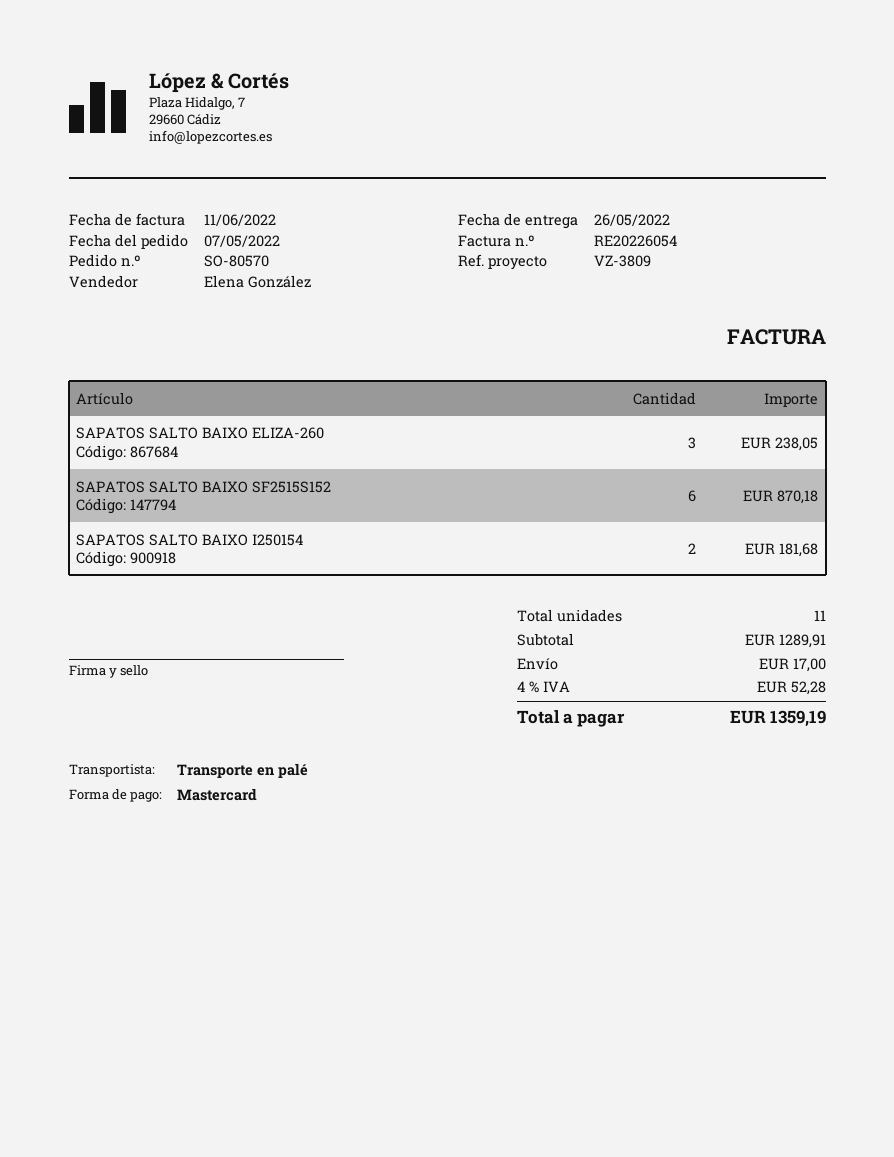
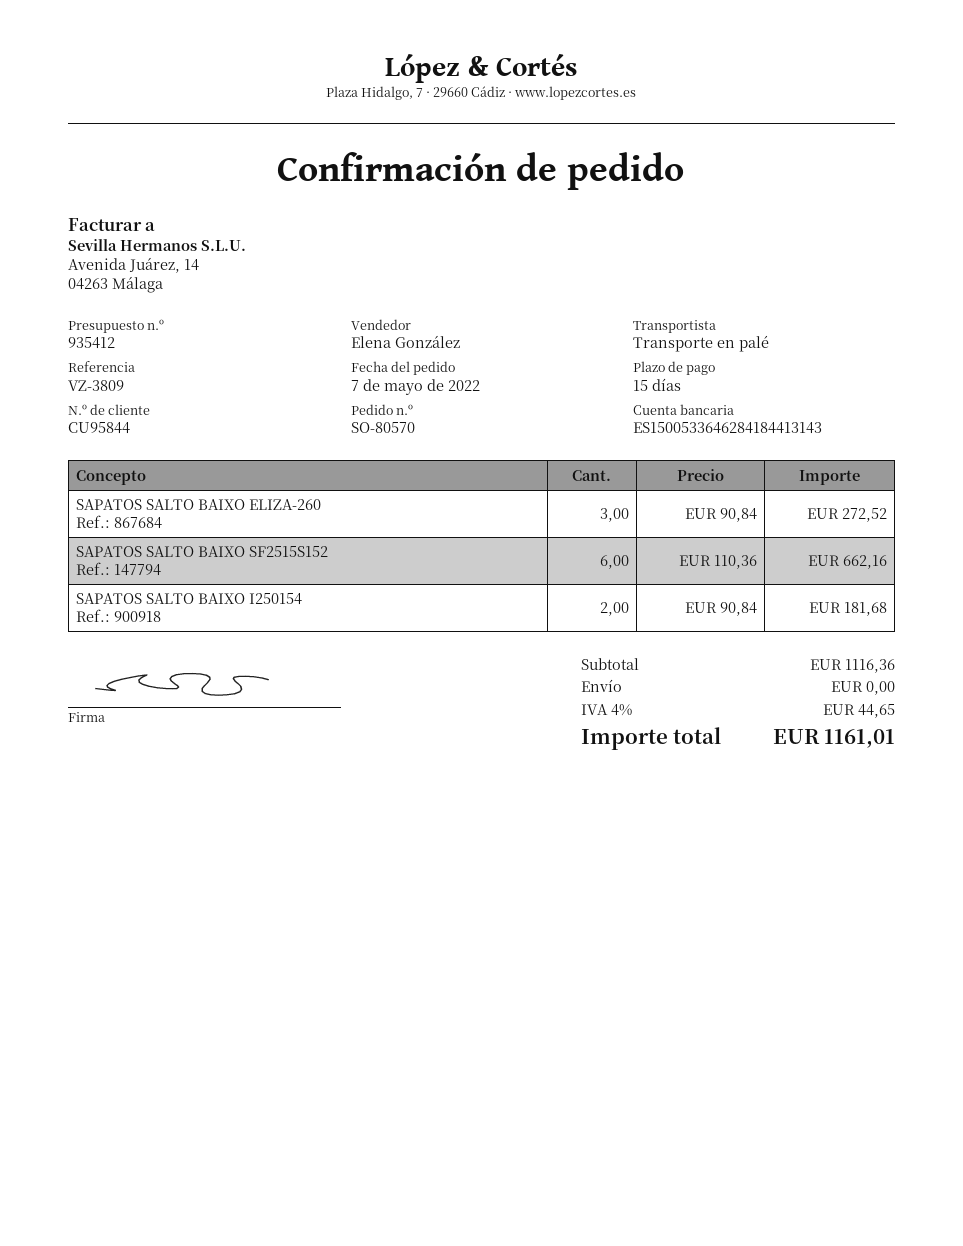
SAPATOS SALTO BAIXO ELIZA-260: 3 for 238.05 -> 3 for 272.52
SAPATOS SALTO BAIXO SF2515S152: 6 for 870.18 -> 6 for 662.16
subtotal: 1289.91 -> 1116.36
shipping: 17.00 -> 0.00
tax: 4% = 52.28 -> 4% = 44.65
total: 1359.19 -> 1161.01

